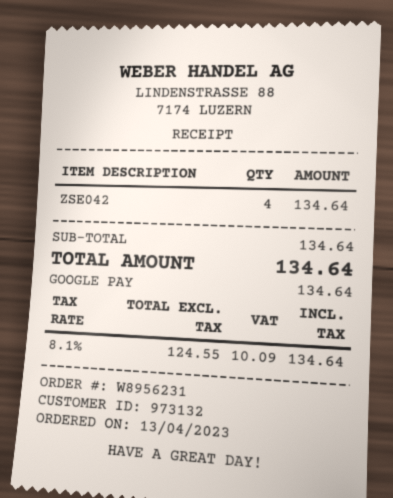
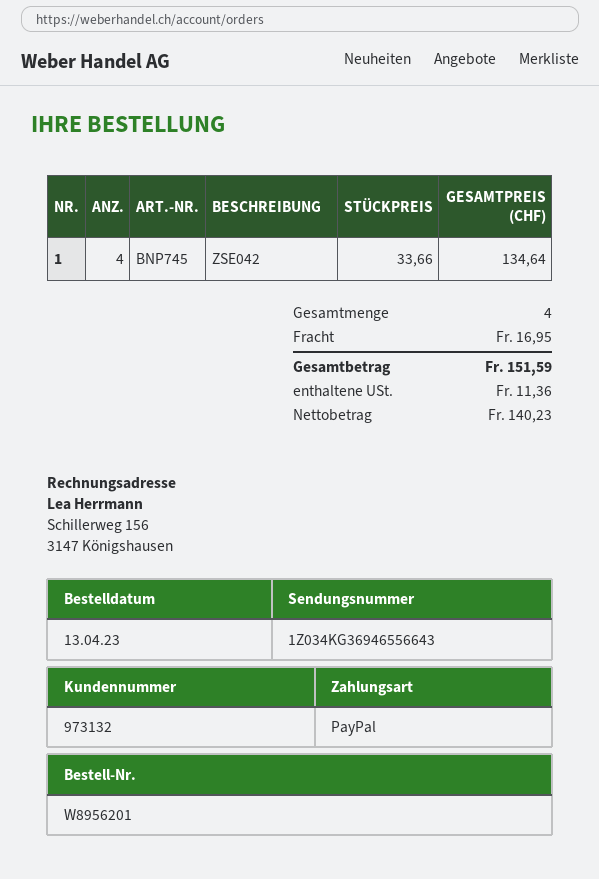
order number: W8956231 -> W8956201
payment method: Google Pay -> PayPal
shipping: none -> 16.95
net: 124.55 -> 140.23
tax: 10.09 -> 11.36
total: 134.64 -> 151.59

